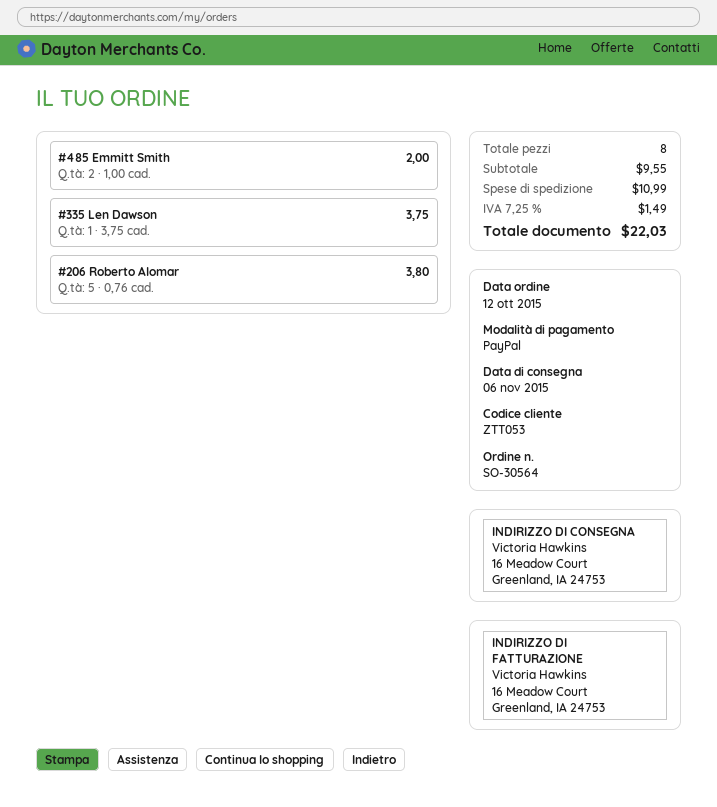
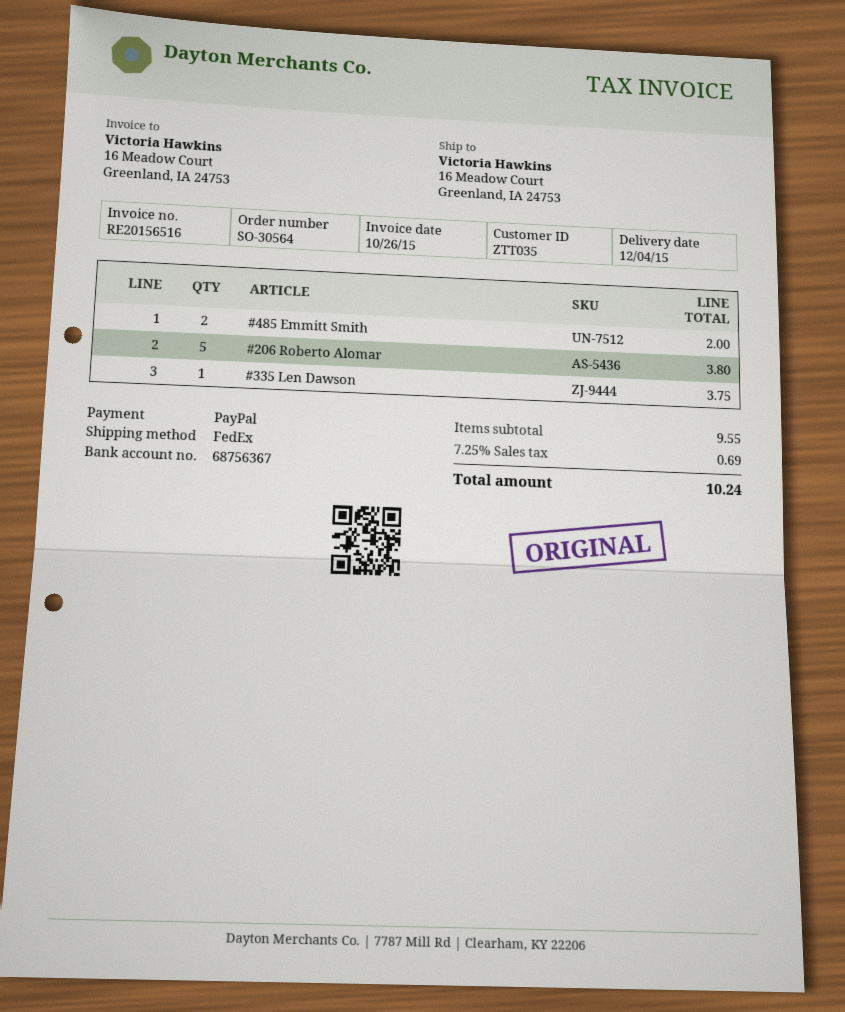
delivery date: 2015-11-06 -> 2015-12-04
customer number: ZTT053 -> ZTT035
shipping: 10.99 -> none
tax: 7.25% = 1.49 -> 7.25% = 0.69
total: 22.03 -> 10.24

